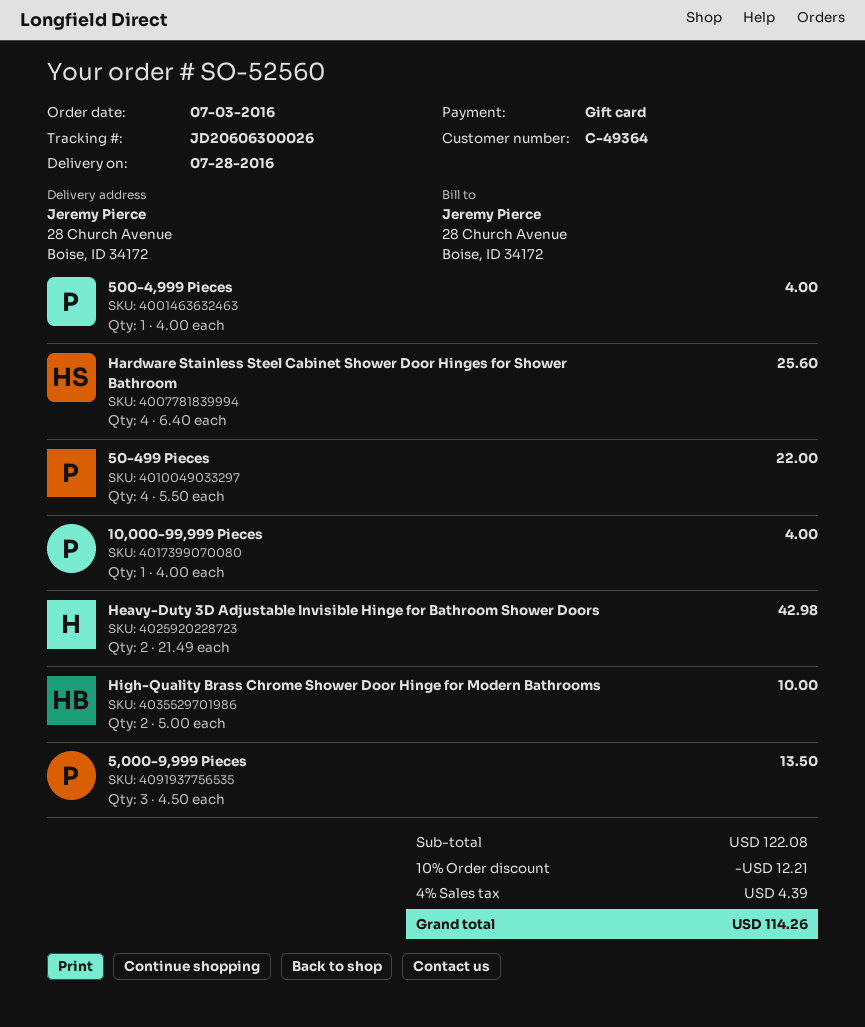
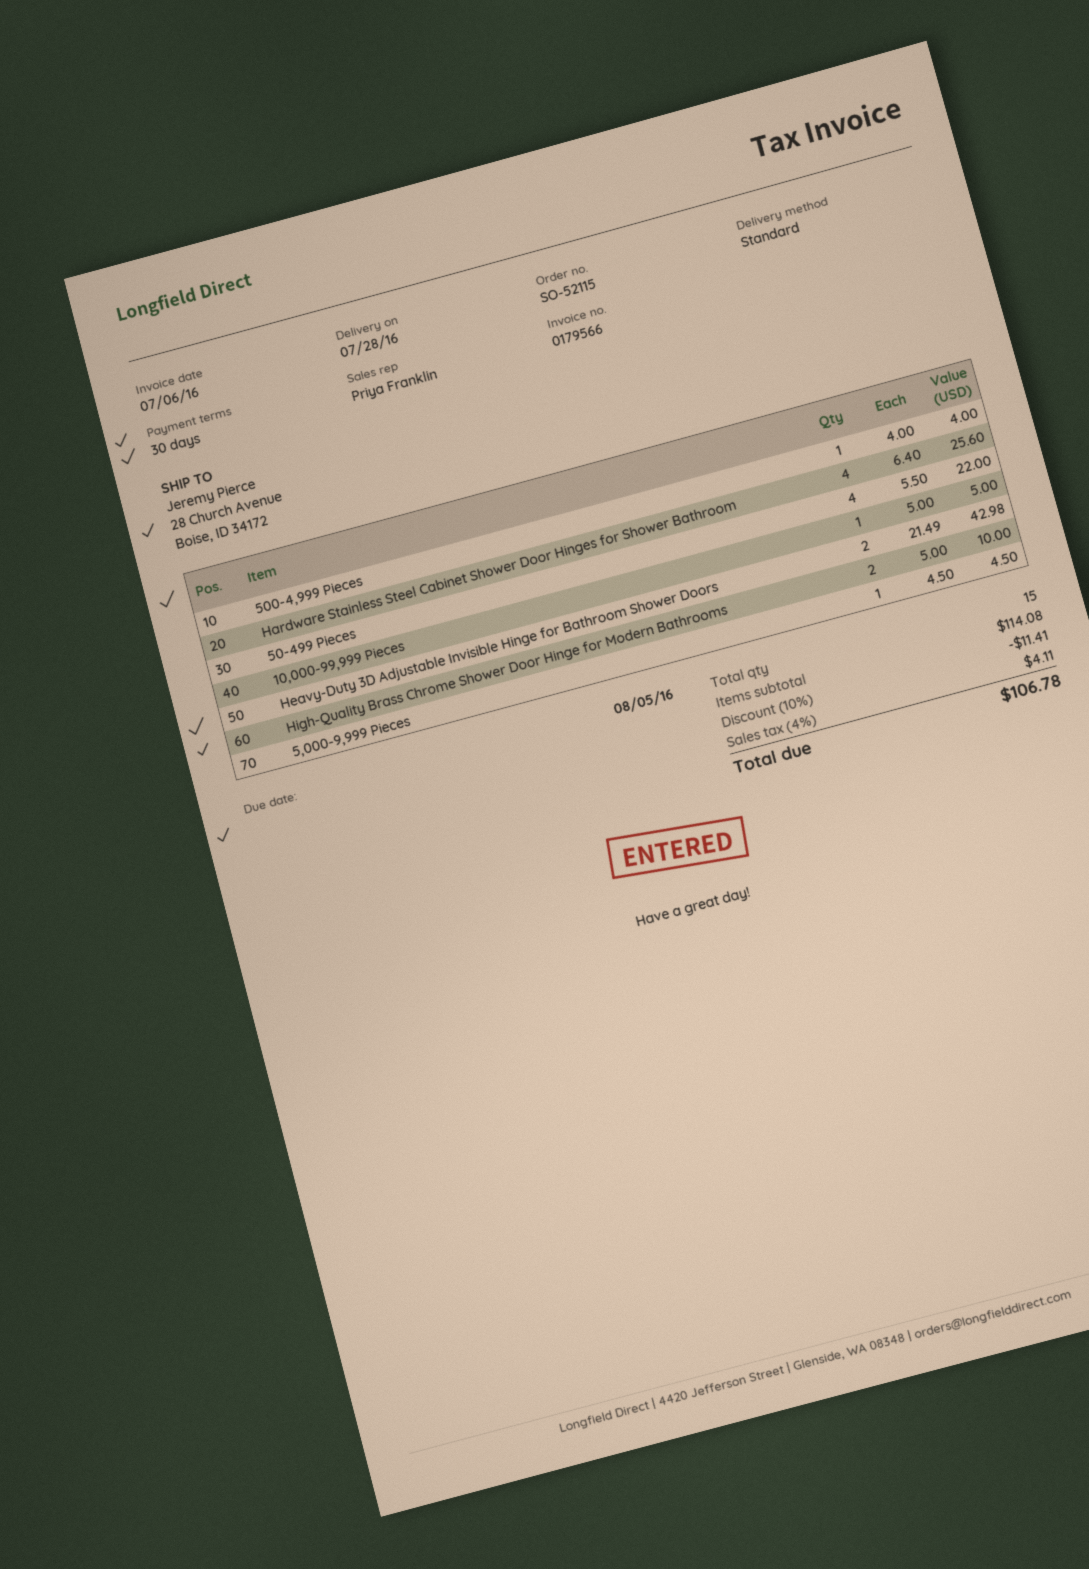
order number: SO-52560 -> SO-52115
10,000-99,999 Pieces: 1 x 4.00 = 4.00 -> 1 x 5.00 = 5.00
5,000-9,999 Pieces: 3 x 4.50 = 13.50 -> 1 x 4.50 = 4.50
subtotal: 122.08 -> 114.08
discount: 10% = 12.21 -> 10% = 11.41
tax: 4% = 4.39 -> 4% = 4.11
total: 114.26 -> 106.78

